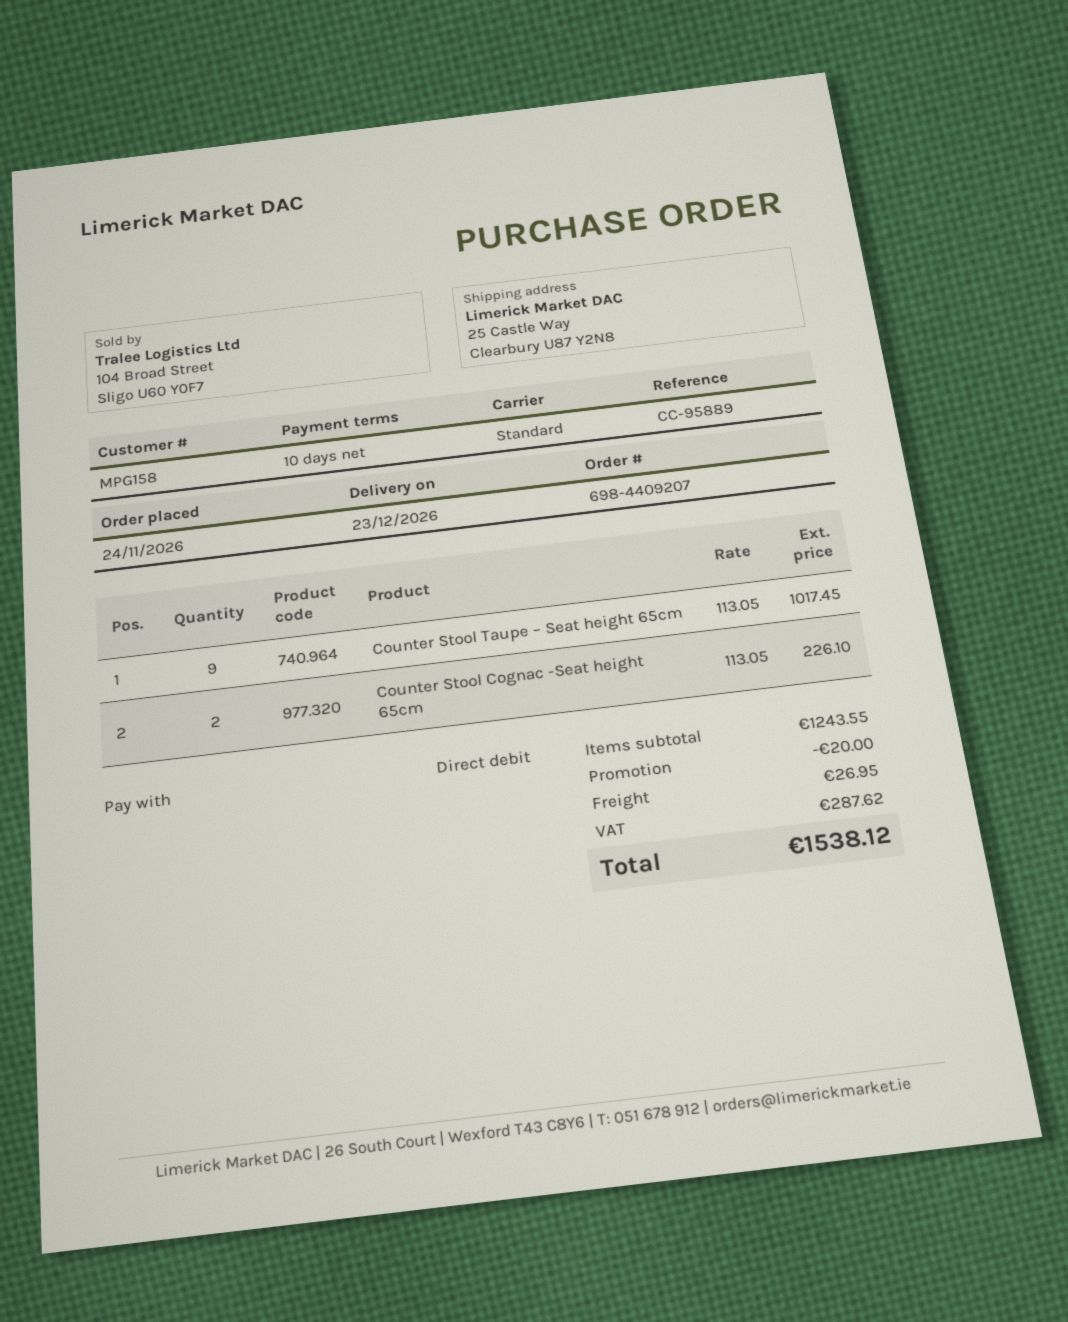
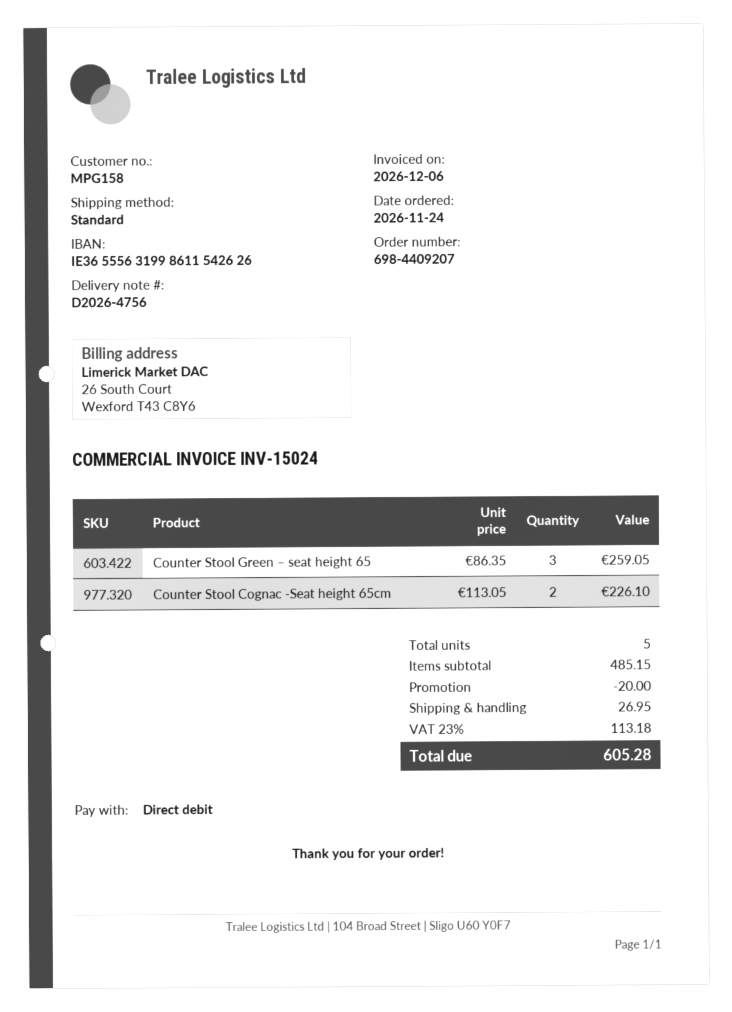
Counter Stool Taupe – Seat height 65cm: 9 x 113.05 = 1017.45 -> none
Counter Stool Green – seat height 65: none -> 3 x 86.35 = 259.05
subtotal: 1243.55 -> 485.15
tax: 287.62 -> 113.18
total: 1538.12 -> 605.28

